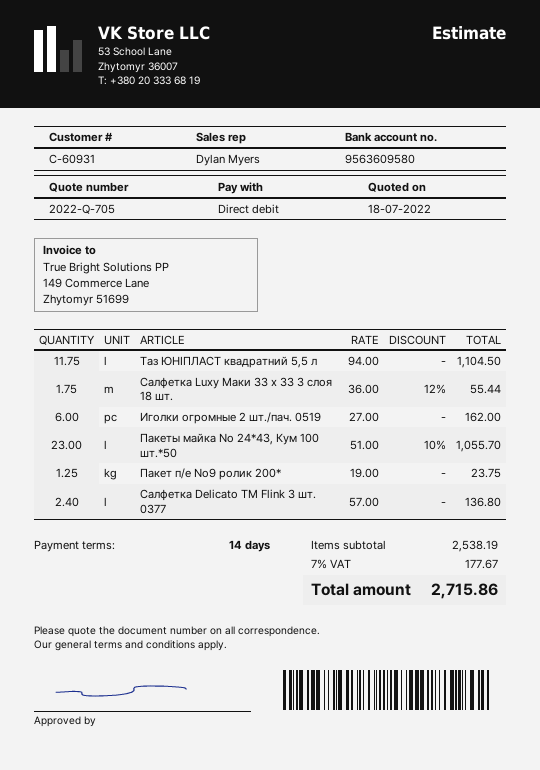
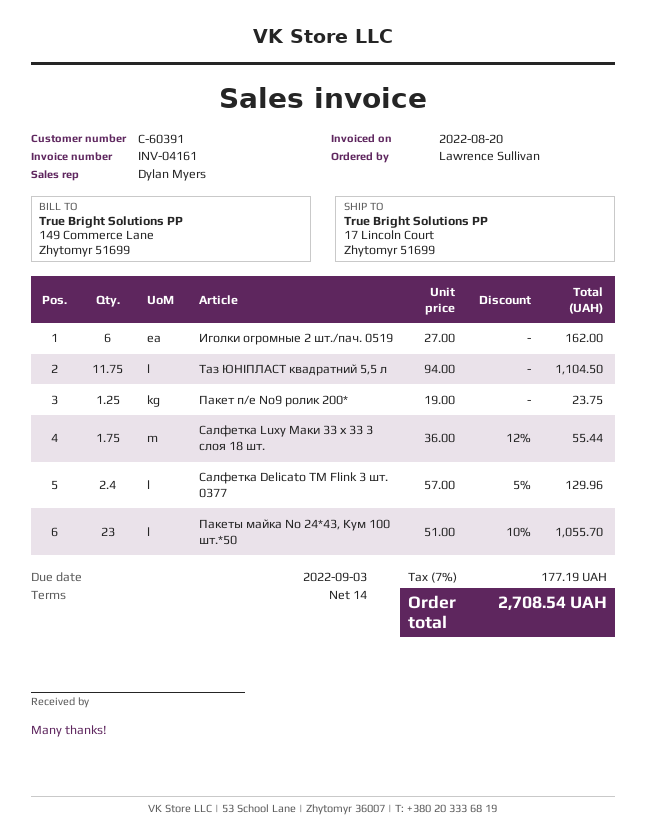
customer number: C-60931 -> C-60391
Салфетка Delicato ТМ Flink 3 шт. 0377: 2.4 x 57.00 = 136.80 -> 2.4 x 57.00 - 5% = 129.96
tax: 7% = 177.67 -> 7% = 177.19
total: 2715.86 -> 2708.54

